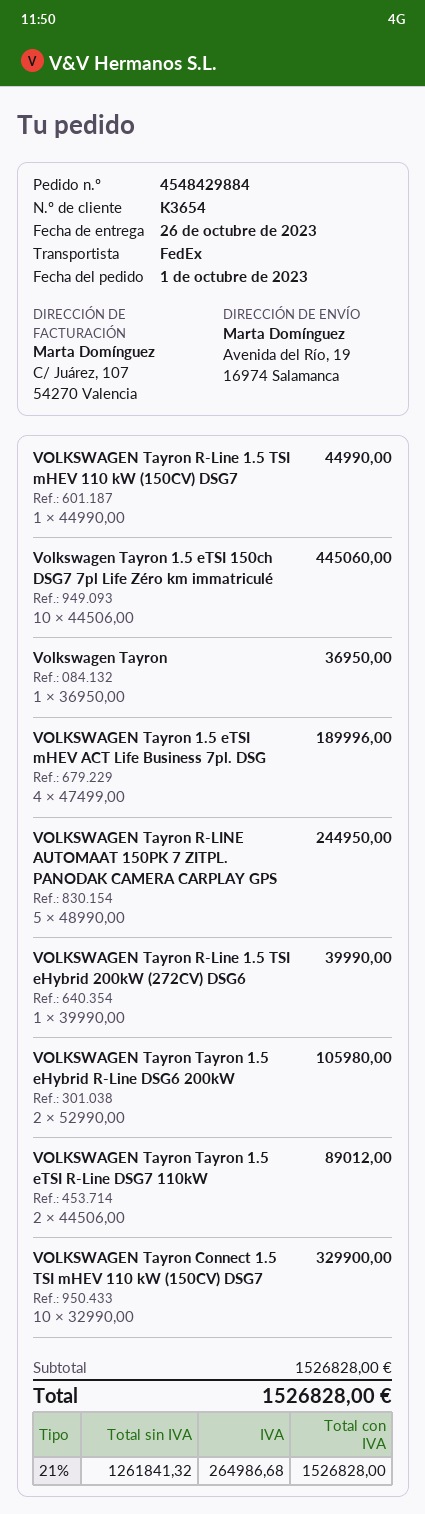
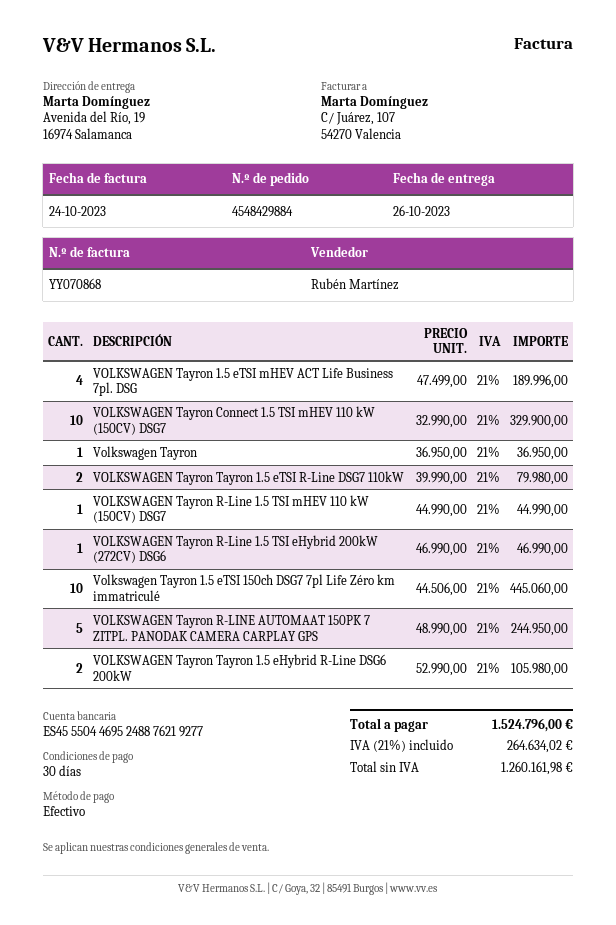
VOLKSWAGEN Tayron R-Line 1.5 TSI eHybrid 200kW (272CV) DSG6: 1 x 39990.00 = 39990.00 -> 1 x 46990.00 = 46990.00
VOLKSWAGEN Tayron Tayron 1.5 eTSI R-Line DSG7 110kW: 2 x 44506.00 = 89012.00 -> 2 x 39990.00 = 79980.00
net: 1261841.32 -> 1260161.98
tax: 21% = 264986.68 -> 21% = 264634.02
total: 1526828.00 -> 1524796.00

